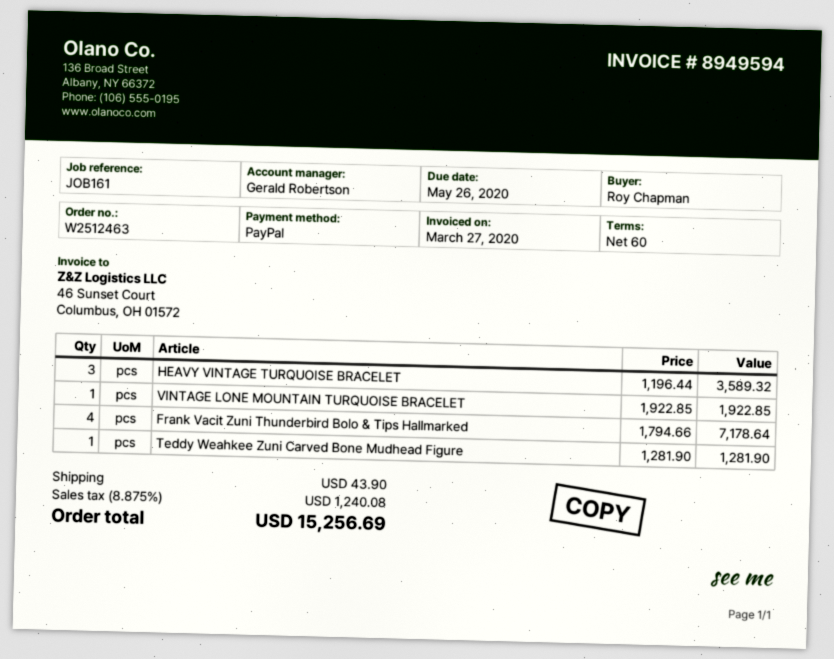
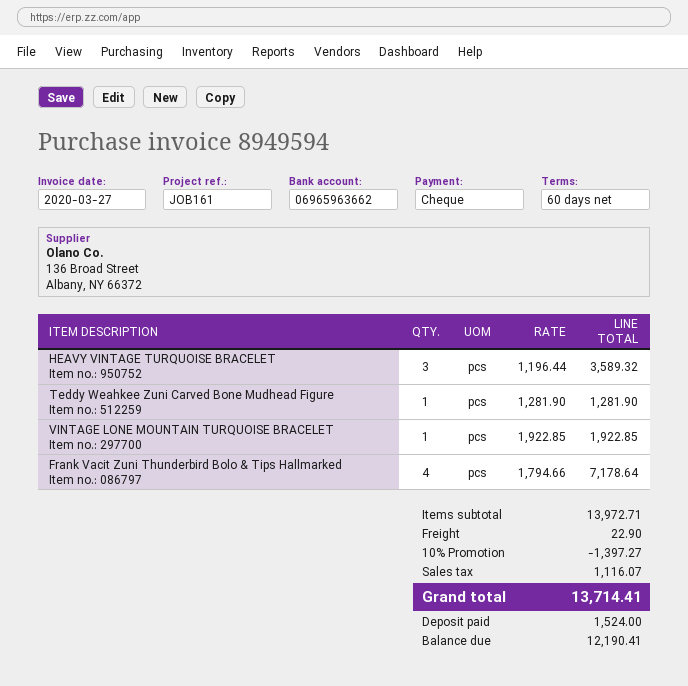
payment method: PayPal -> cheque
discount: none -> 10% = 1397.27
shipping: 43.90 -> 22.90
tax: 1240.08 -> 1116.07
total: 15256.69 -> 13714.41

